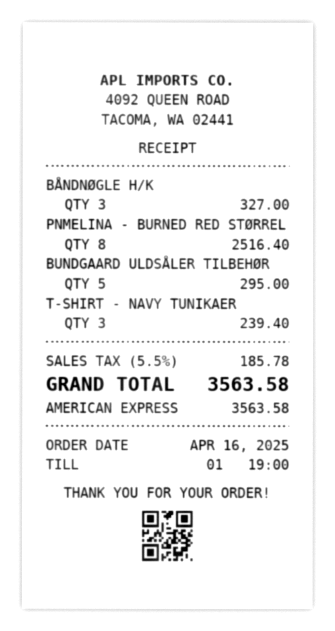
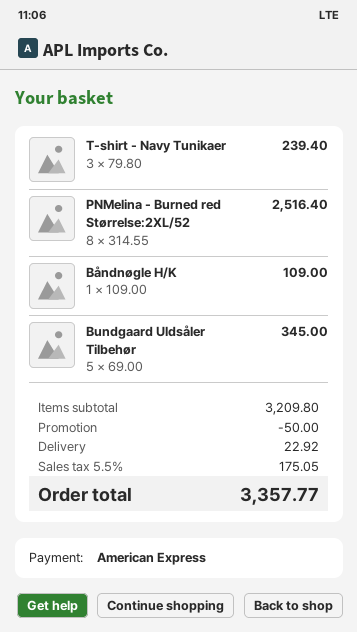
BÅNDNØGLE H/K: 3 for 327.00 -> 1 for 109.00
BUNDGAARD ULDSÅLER TILBEHØR: 5 for 295.00 -> 5 for 345.00
discount: none -> 50.00
shipping: none -> 22.92
tax: 5.5% = 185.78 -> 5.5% = 175.05
total: 3563.58 -> 3357.77

